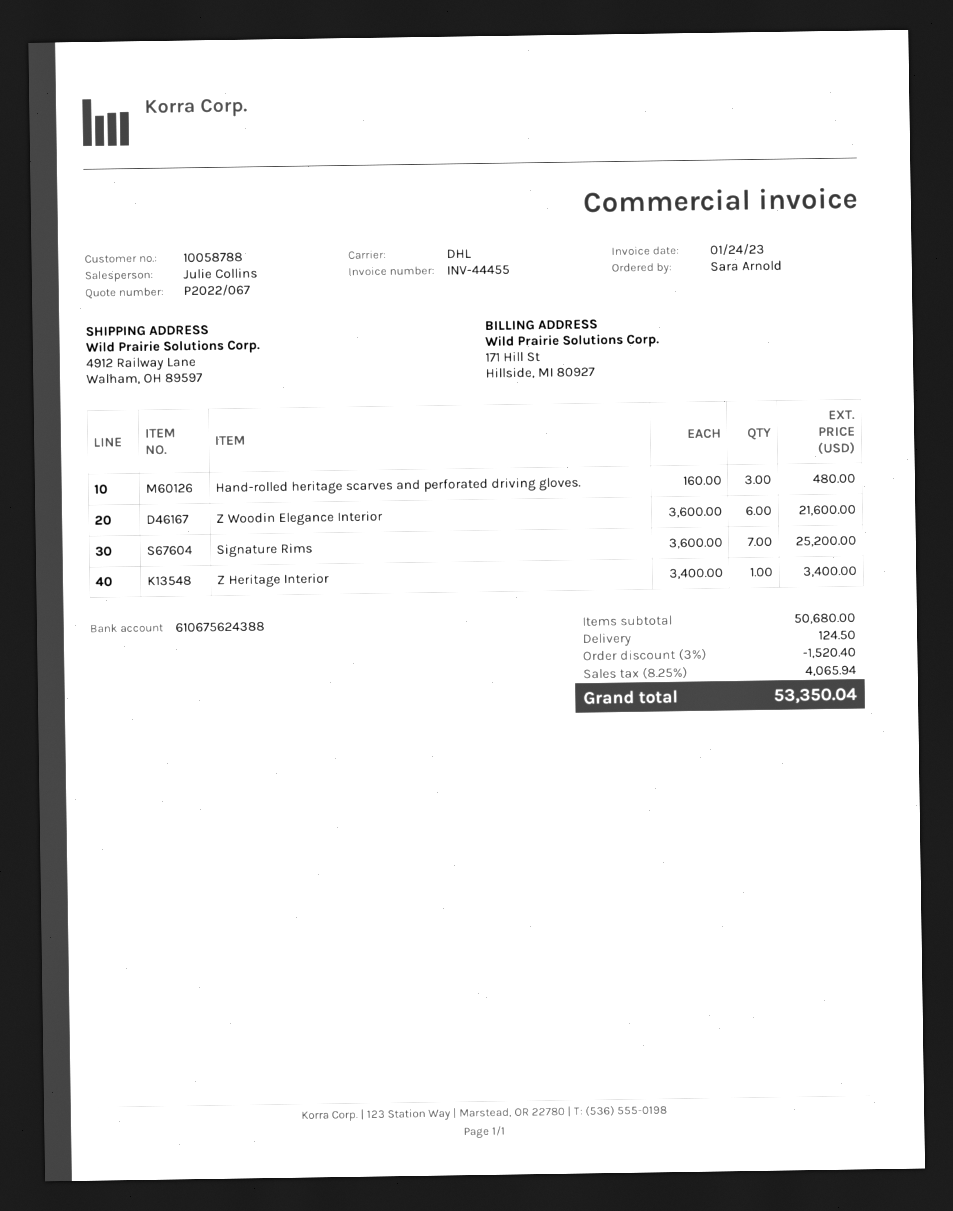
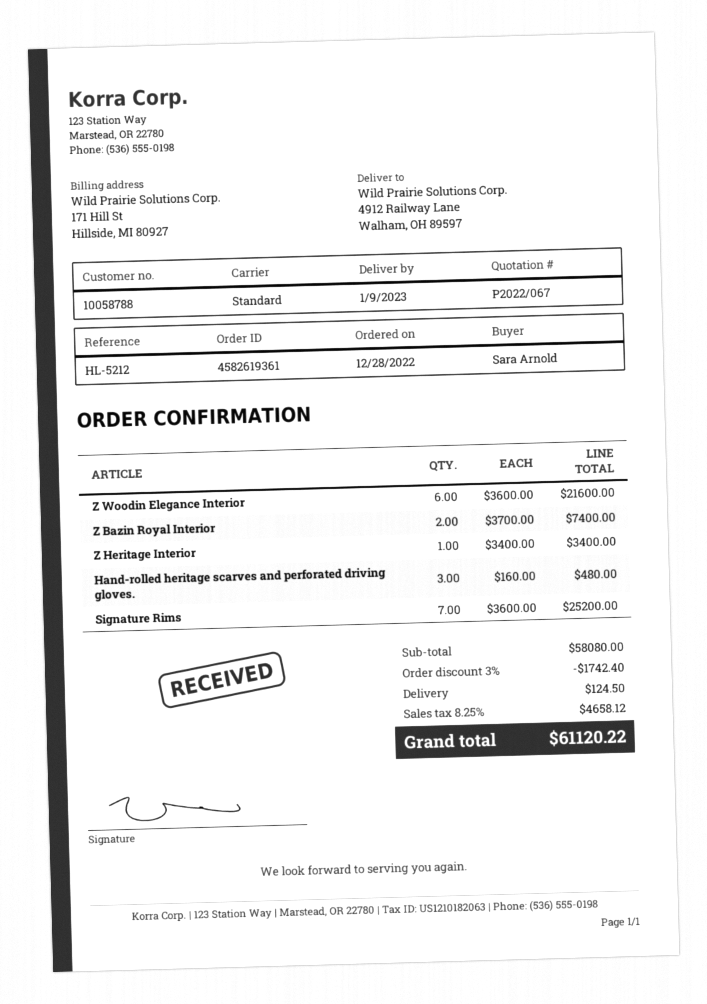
shipping method: DHL -> standard
Z Bazin Royal Interior: none -> 2 x 3700.00 = 7400.00
subtotal: 50680.00 -> 58080.00
discount: 3% = 1520.40 -> 3% = 1742.40
tax: 8.25% = 4065.94 -> 8.25% = 4658.12
total: 53350.04 -> 61120.22

